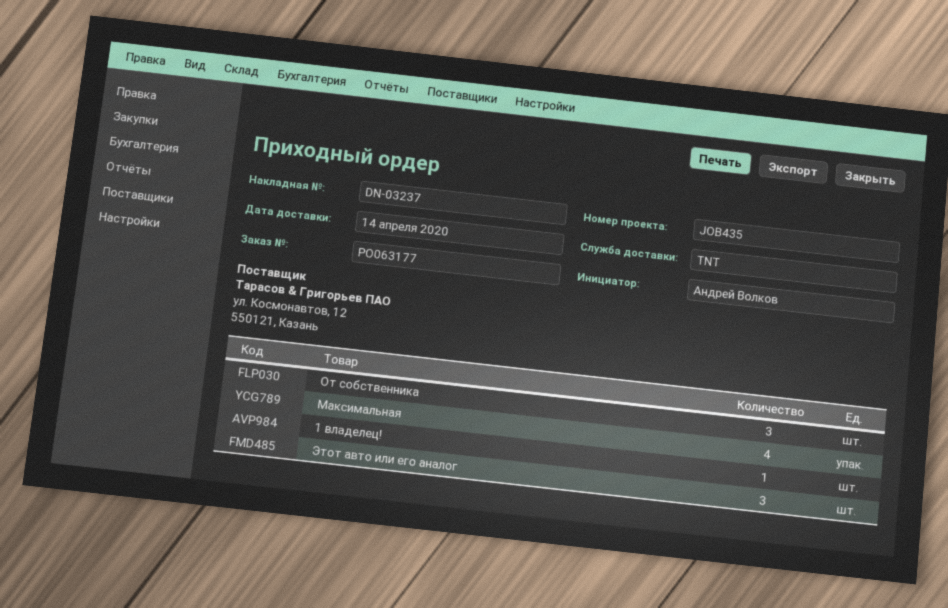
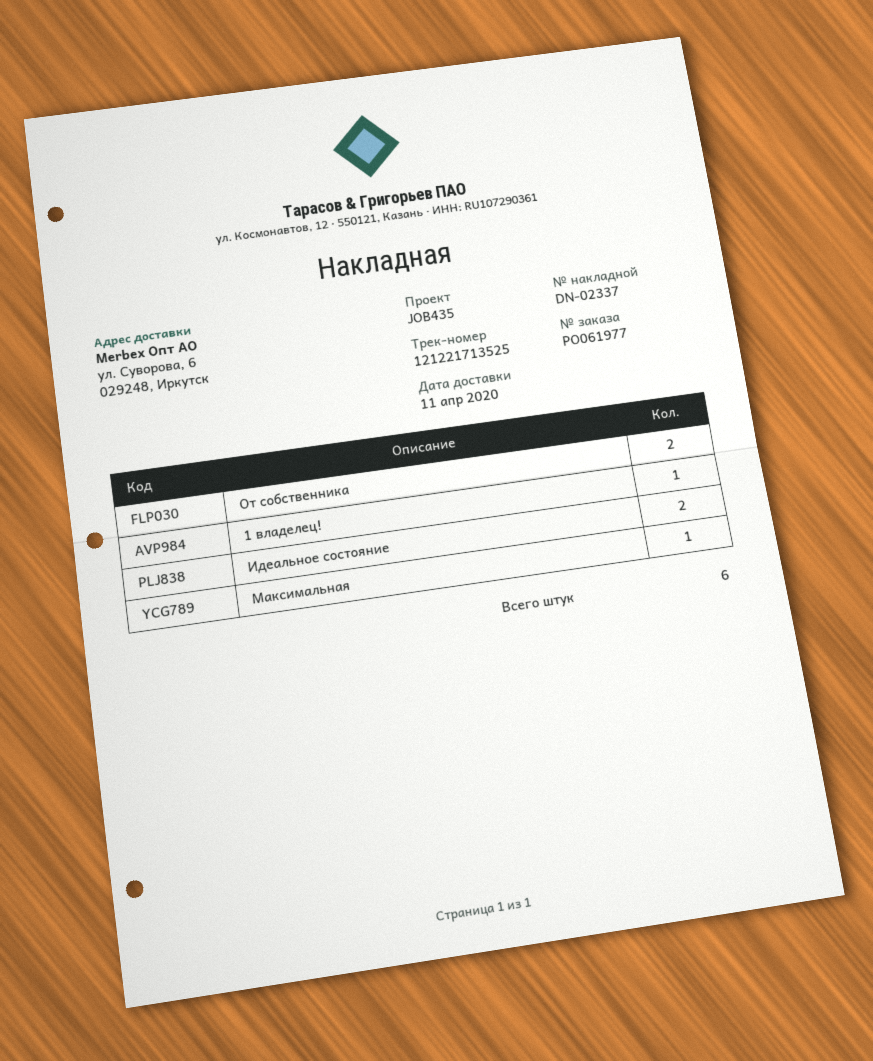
order number: PO063177 -> PO061977
delivery note number: DN-03237 -> DN-02337
delivery date: 2020-04-14 -> 2020-04-11
От собственника: 3 -> 2
Максимальная: 4 -> 1
Этот авто или его аналог: 3 -> none
Идеальное состояние: none -> 2

